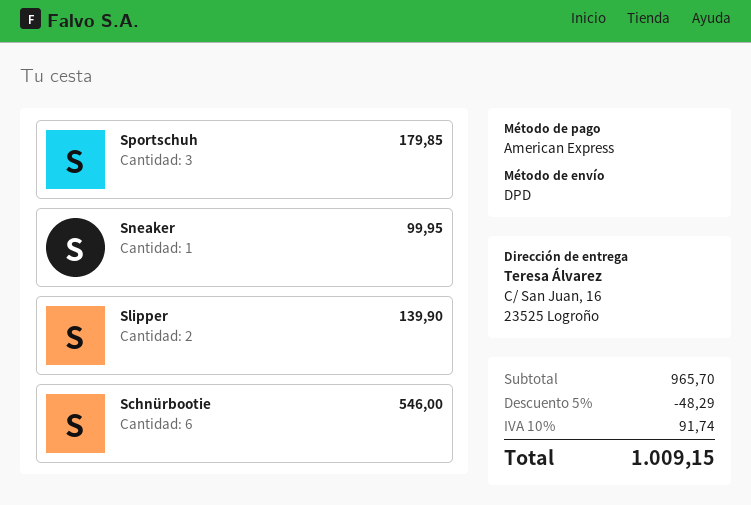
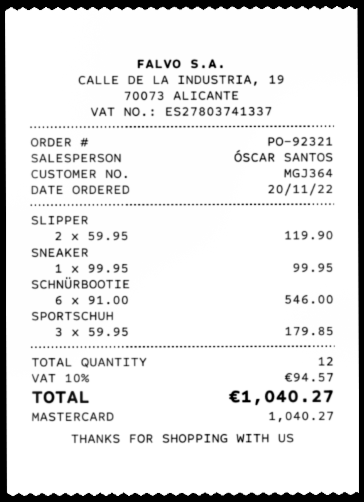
payment method: American Express -> Mastercard
Slipper: 2 for 139.90 -> 2 for 119.90
discount: 5% = 48.29 -> none
tax: 10% = 91.74 -> 10% = 94.57
total: 1009.15 -> 1040.27

